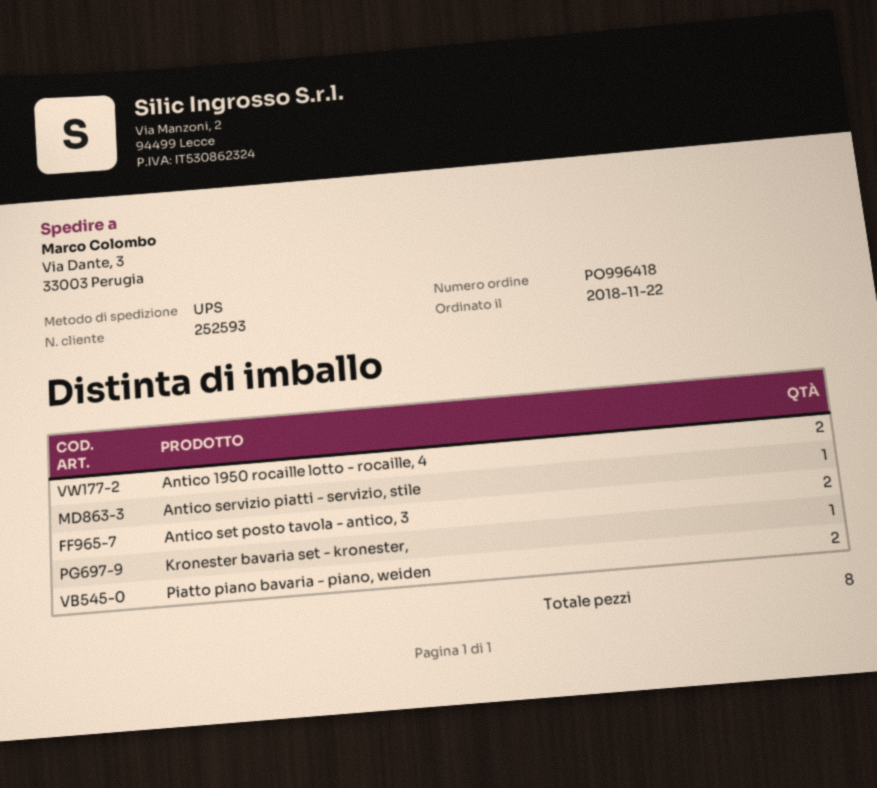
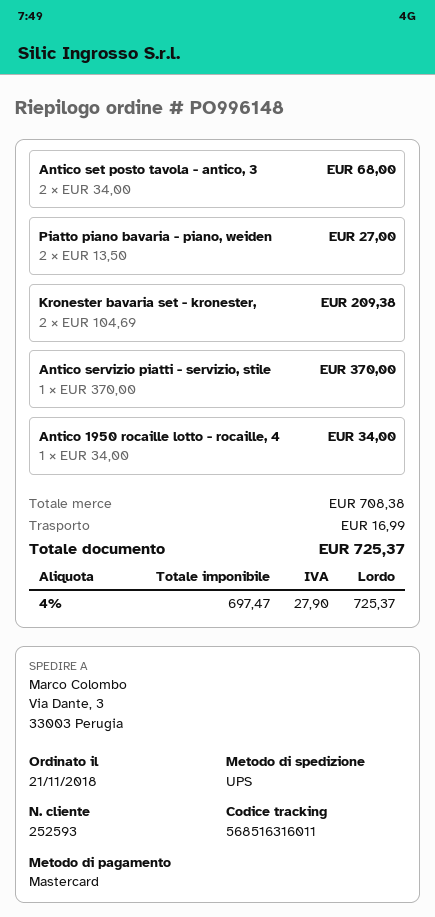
order number: PO996418 -> PO996148
order date: 2018-11-22 -> 2018-11-21
Antico 1950 rocaille lotto - rocaille, 4: 2 -> 1
Kronester bavaria set - kronester,: 1 -> 2

